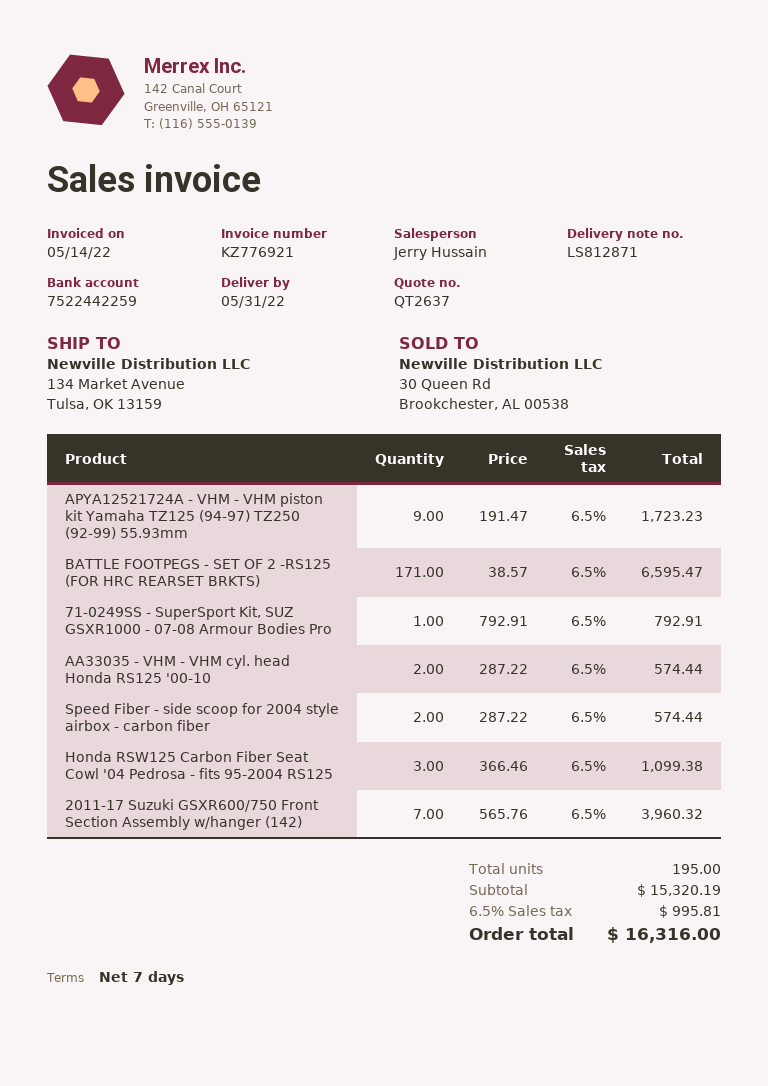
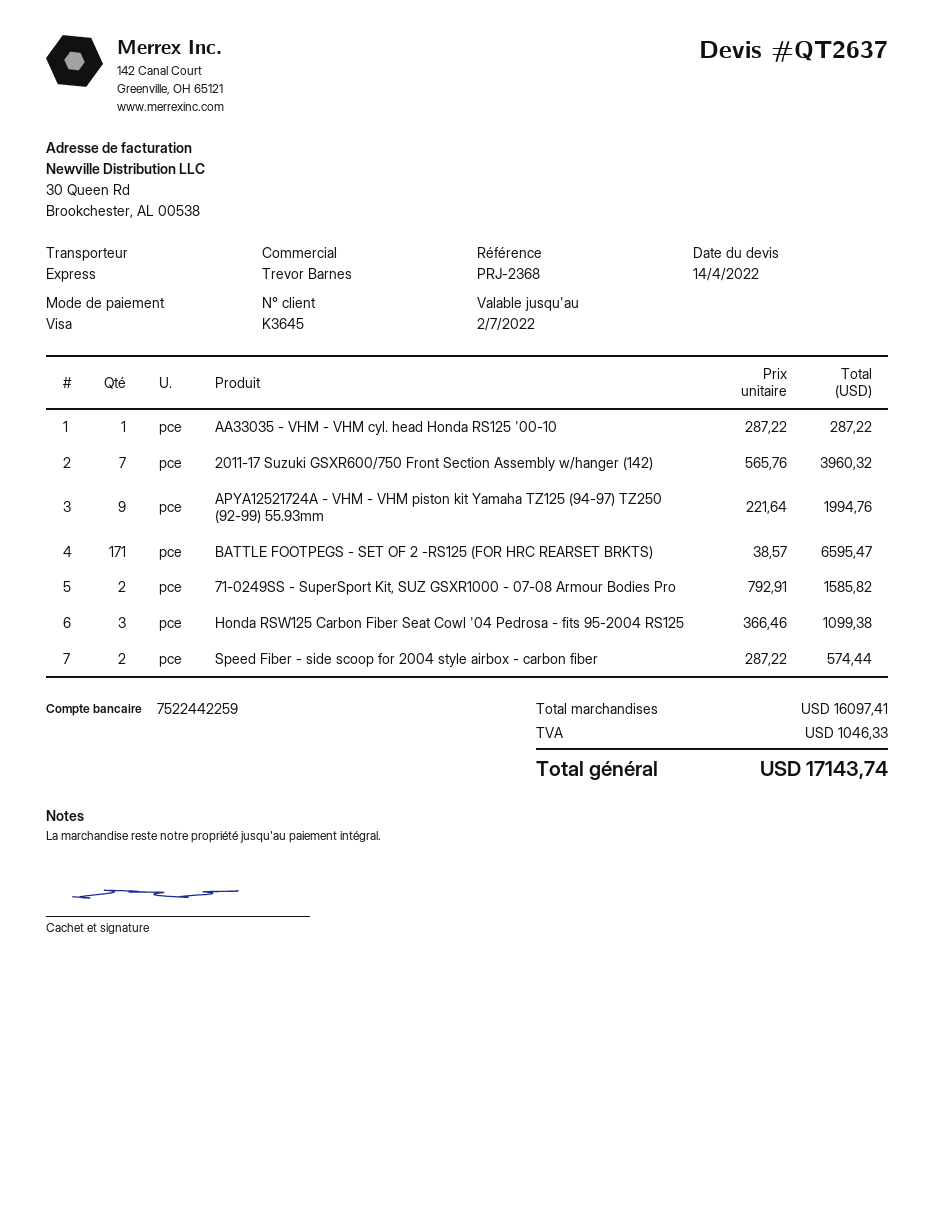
sales rep: Jerry Hussain -> Trevor Barnes
APYA12521724A - VHM - VHM piston kit Yamaha TZ125 (94-97) TZ250 (92-99) 55.93mm: 9 x 191.47 = 1723.23 -> 9 x 221.64 = 1994.76
71-0249SS - SuperSport Kit, SUZ GSXR1000 - 07-08 Armour Bodies Pro: 1 x 792.91 = 792.91 -> 2 x 792.91 = 1585.82
AA33035 - VHM - VHM cyl. head Honda RS125 '00-10: 2 x 287.22 = 574.44 -> 1 x 287.22 = 287.22
subtotal: 15320.19 -> 16097.41
tax: 995.81 -> 1046.33
total: 16316.00 -> 17143.74

